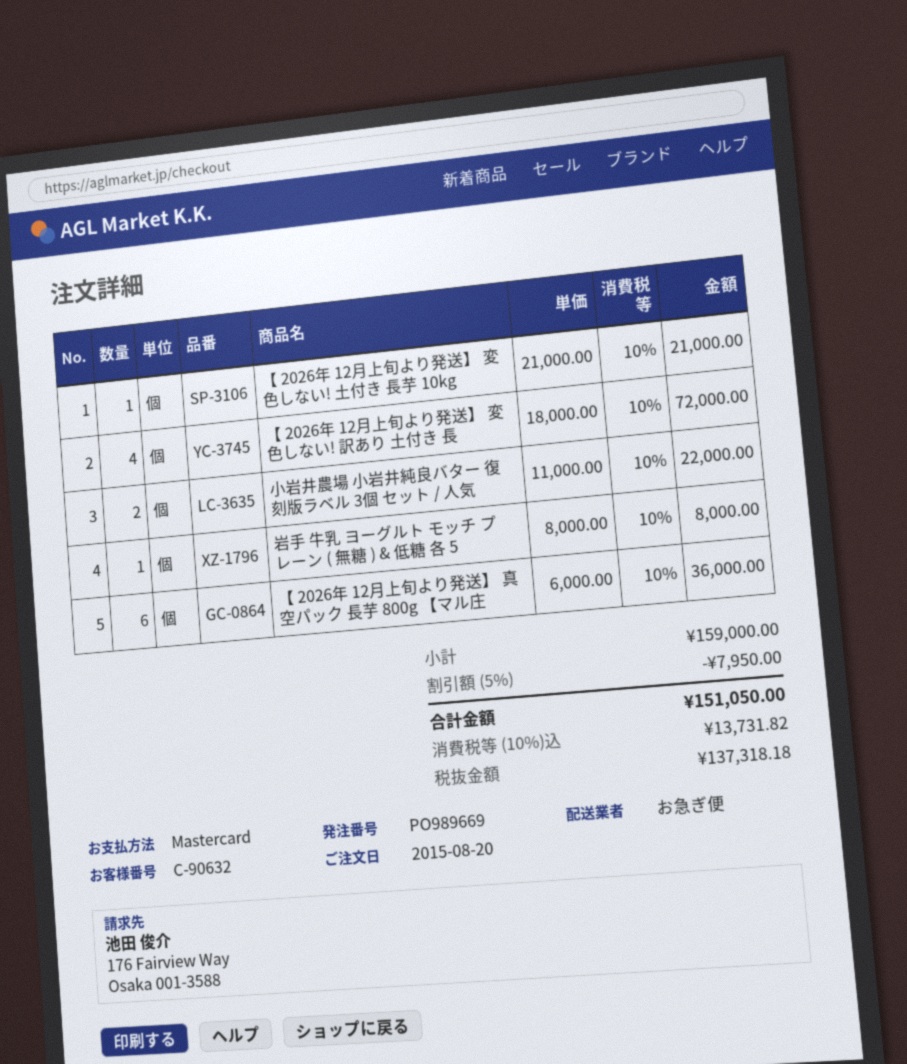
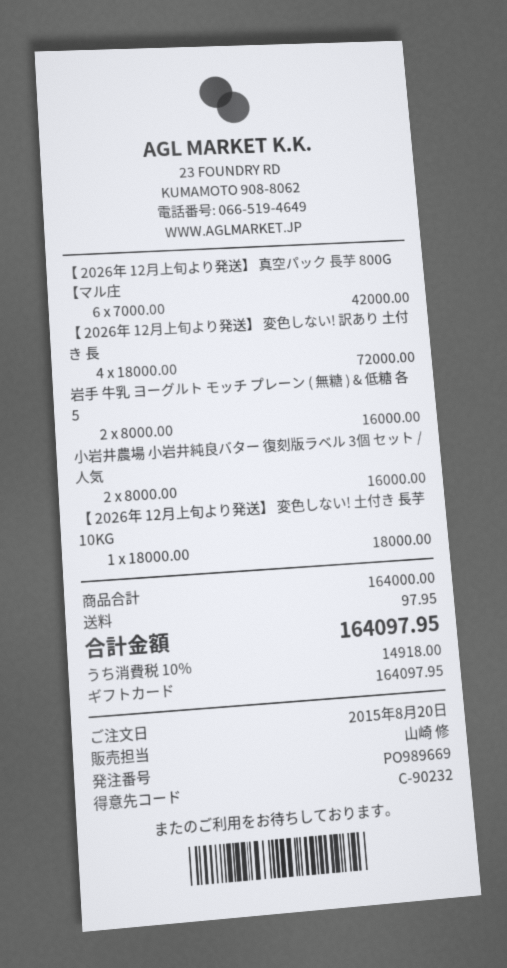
customer number: C-90632 -> C-90232
payment method: Mastercard -> gift card
【 2026年 12月上旬より発送】 変色しない! 土付き 長芋 10kg: 1 x 21000.00 = 21000.00 -> 1 x 18000.00 = 18000.00
小岩井農場 小岩井純良バター 復刻版ラベル 3個 セット / 人気: 2 x 11000.00 = 22000.00 -> 2 x 8000.00 = 16000.00
岩手 牛乳 ヨーグルト モッチ プレーン ( 無糖 ) & 低糖 各 5: 1 x 8000.00 = 8000.00 -> 2 x 8000.00 = 16000.00
【 2026年 12月上旬より発送】 真空パック 長芋 800g 【マル庄: 6 x 6000.00 = 36000.00 -> 6 x 7000.00 = 42000.00
subtotal: 159000.00 -> 164000.00
discount: 5% = 7950.00 -> none
shipping: none -> 97.95
tax: 10% = 13731.82 -> 10% = 14918.00
total: 151050.00 -> 164097.95

